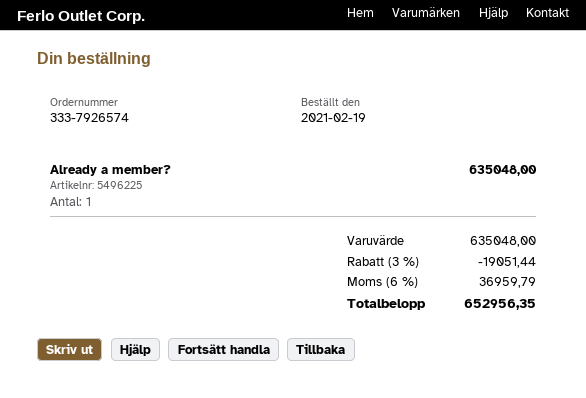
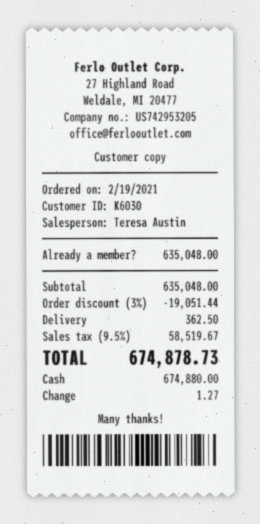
shipping: none -> 362.50
tax: 6% = 36959.79 -> 9.5% = 58519.67
total: 652956.35 -> 674878.73

